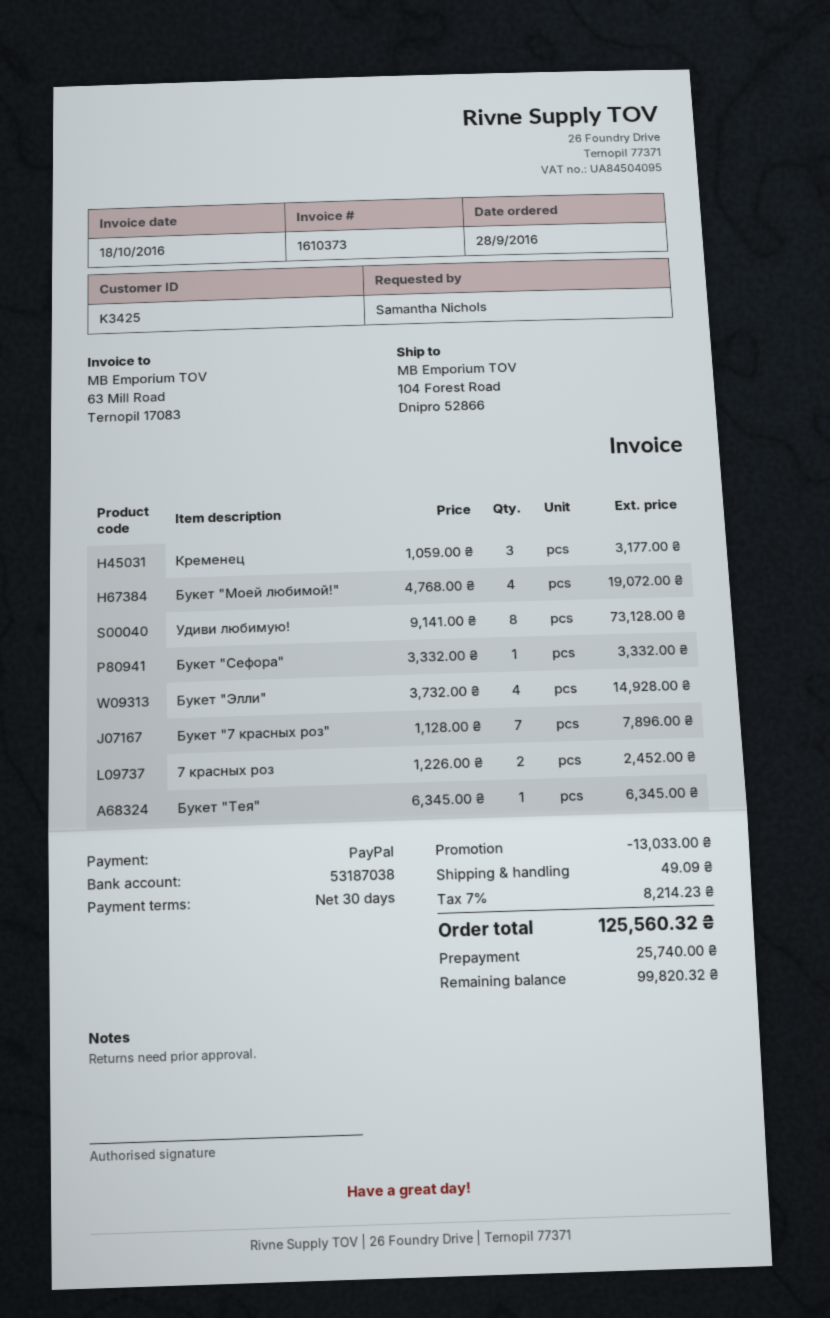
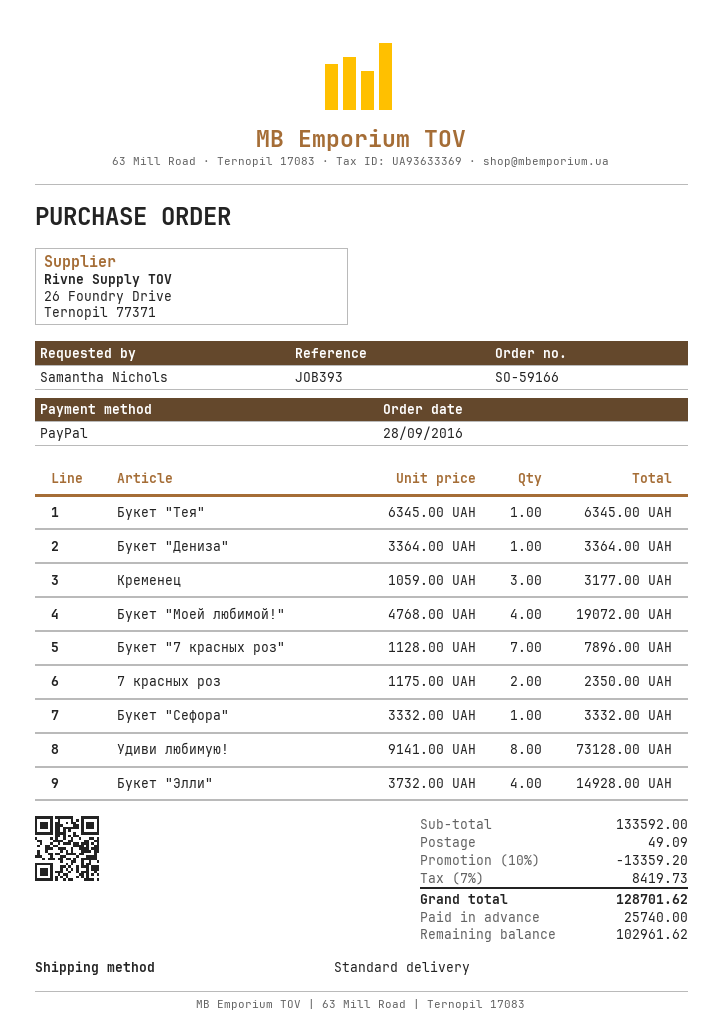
7 красных роз: 2 x 1226.00 = 2452.00 -> 2 x 1175.00 = 2350.00
Букет "Дениза": none -> 1 x 3364.00 = 3364.00
discount: 13033.00 -> 13359.20
tax: 7% = 8214.23 -> 7% = 8419.73
total: 125560.32 -> 128701.62
balance: 99820.32 -> 102961.62

